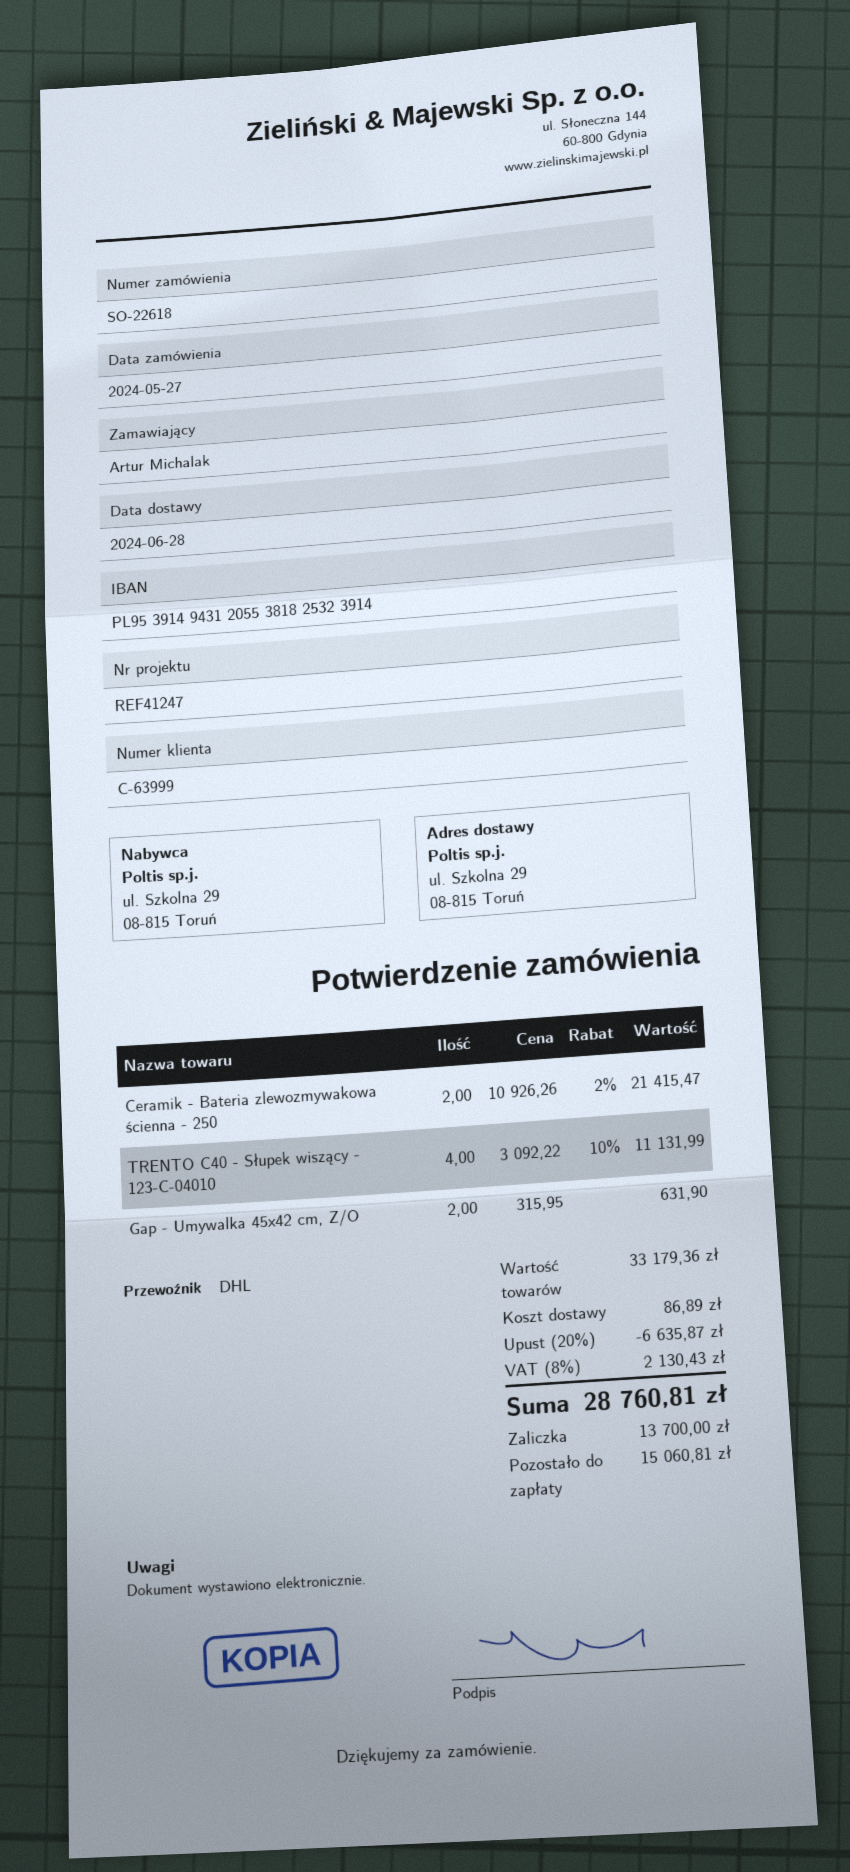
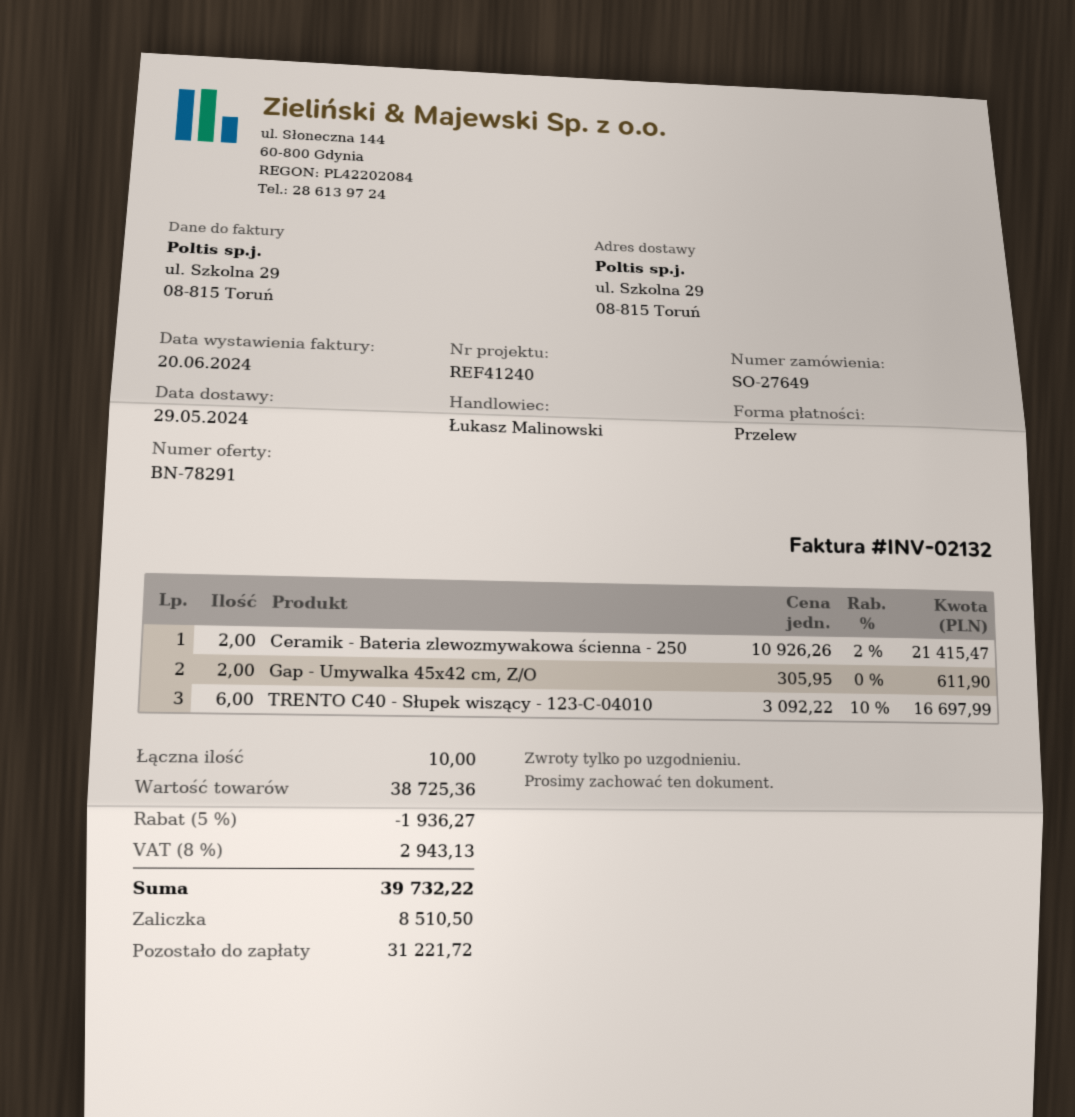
order number: SO-22618 -> SO-27649
delivery date: 2024-06-28 -> 2024-05-29
reference: REF41247 -> REF41240
TRENTO C40 - Słupek wiszący - 123-C-04010: 4 x 3092.22 - 10% = 11131.99 -> 6 x 3092.22 - 10% = 16697.99
Gap - Umywalka 45x42 cm, Z/O: 2 x 315.95 = 631.90 -> 2 x 305.95 = 611.90
subtotal: 33179.36 -> 38725.36
discount: 20% = 6635.87 -> 5% = 1936.27
shipping: 86.89 -> none
tax: 8% = 2130.43 -> 8% = 2943.13
total: 28760.81 -> 39732.22
deposit: 13700.00 -> 8510.50
balance: 15060.81 -> 31221.72

